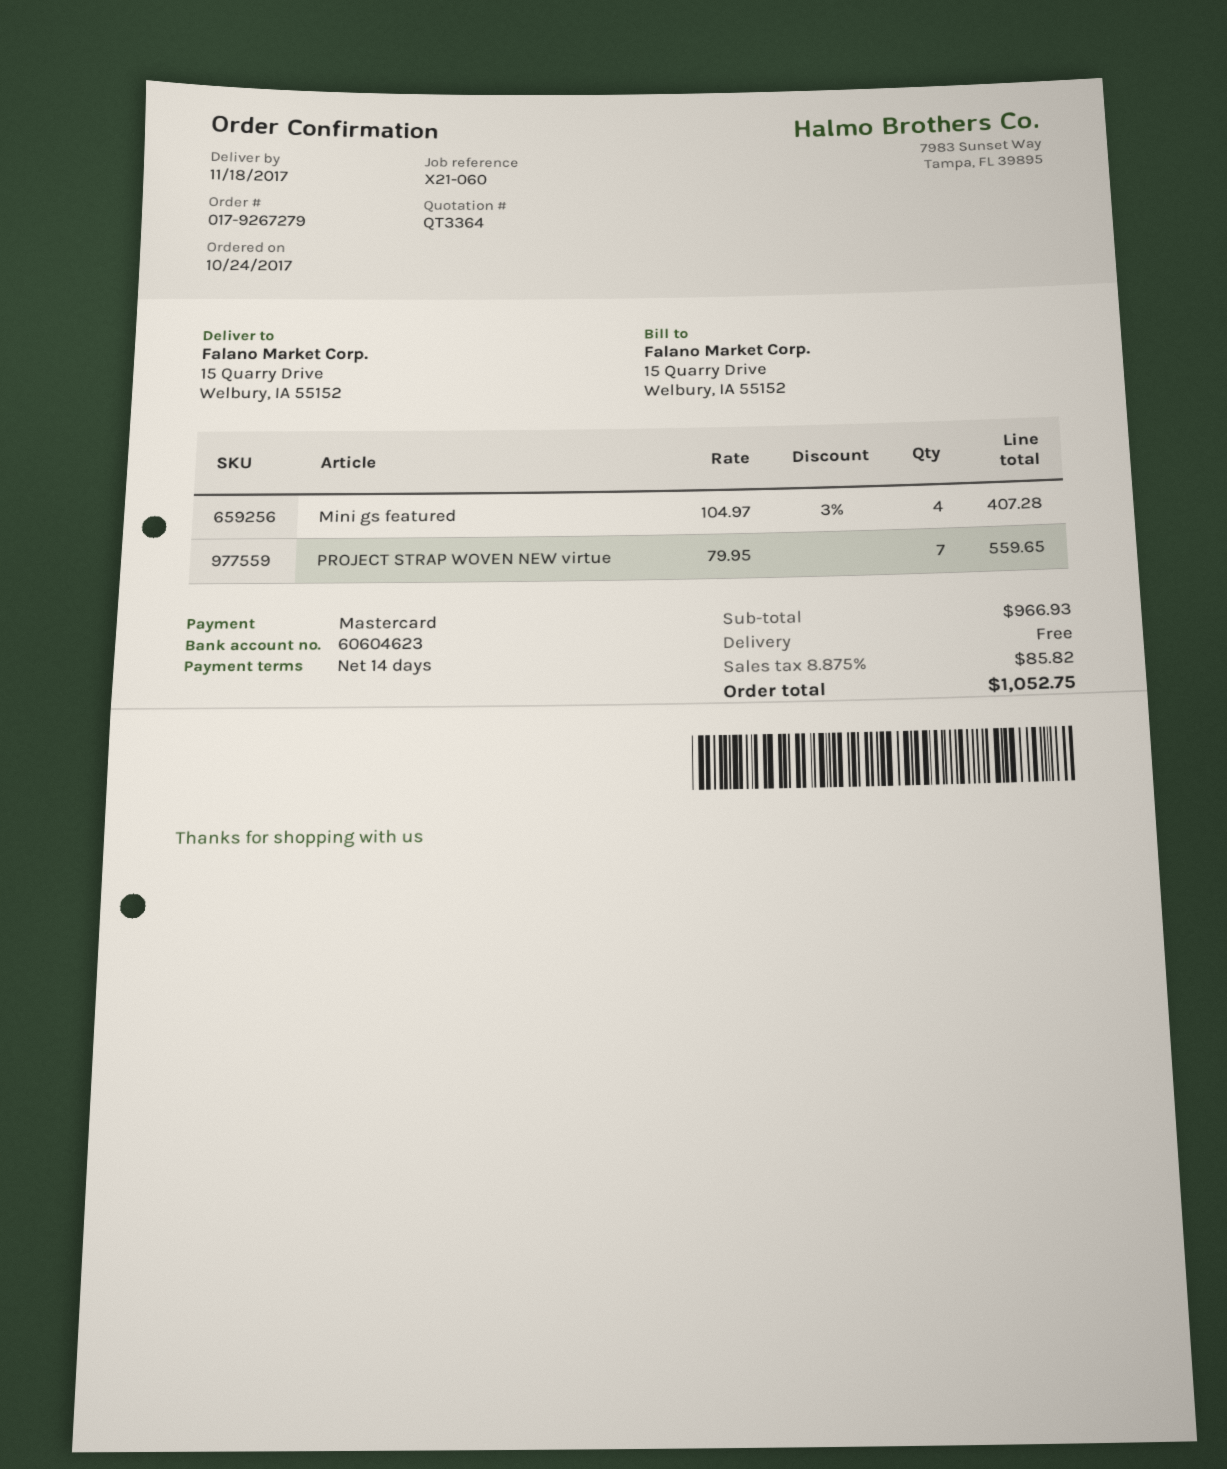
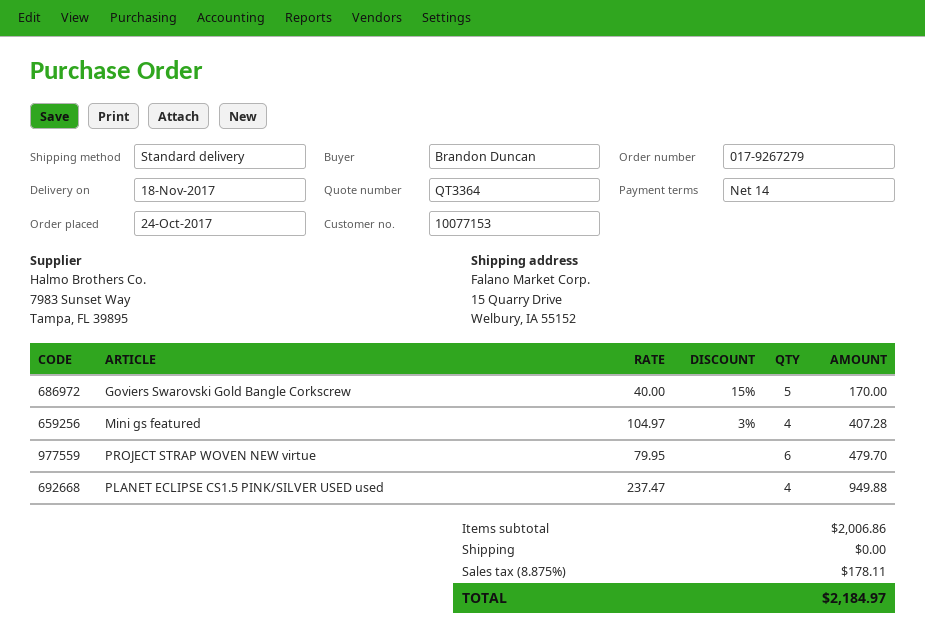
PROJECT STRAP WOVEN NEW virtue: 7 x 79.95 = 559.65 -> 6 x 79.95 = 479.70
Goviers Swarovski Gold Bangle Corkscrew: none -> 5 x 40.00 - 15% = 170.00
PLANET ECLIPSE CS1.5 PINK/SILVER USED used: none -> 4 x 237.47 = 949.88
subtotal: 966.93 -> 2006.86
tax: 8.875% = 85.82 -> 8.875% = 178.11
total: 1052.75 -> 2184.97

